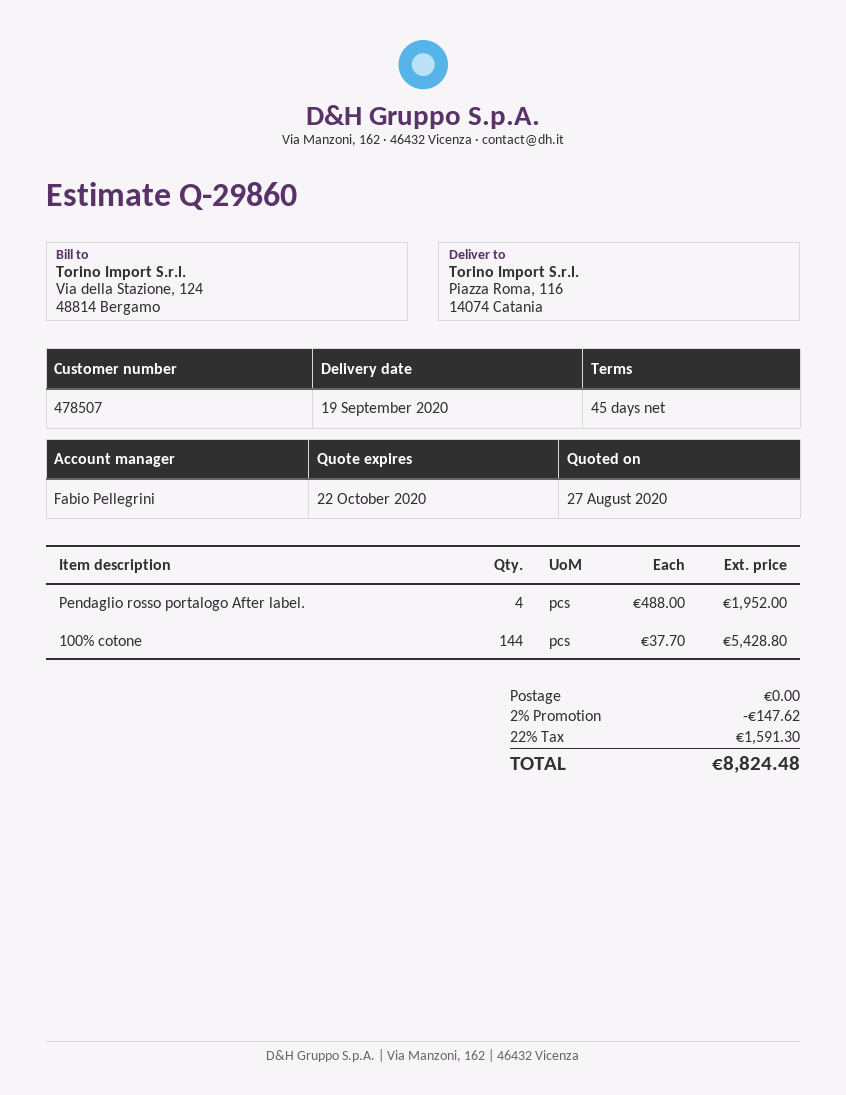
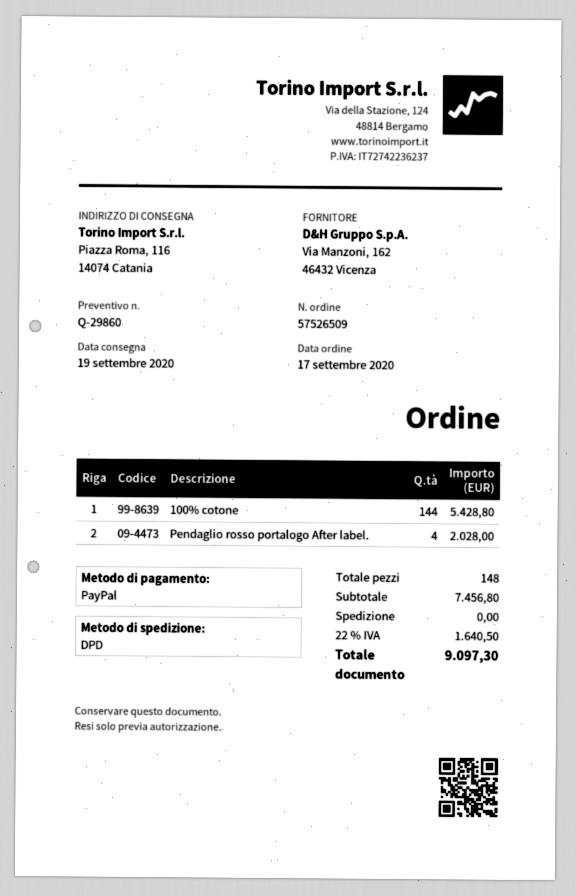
Pendaglio rosso portalogo After label.: 4 for 1952.00 -> 4 for 2028.00
discount: 2% = 147.62 -> none
tax: 22% = 1591.30 -> 22% = 1640.50
total: 8824.48 -> 9097.30

